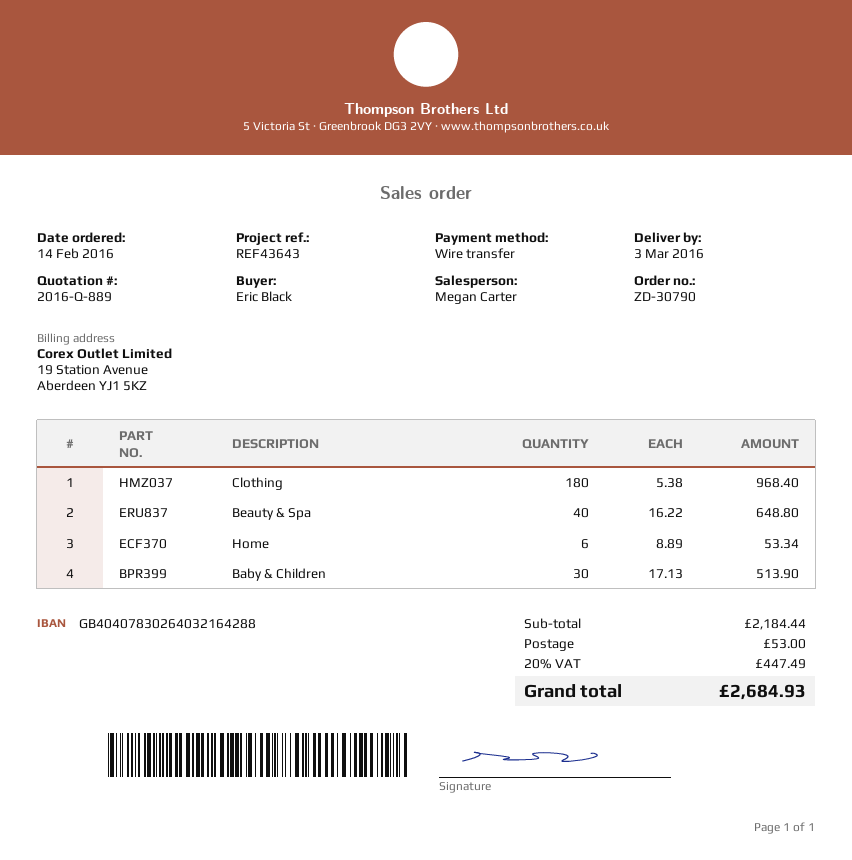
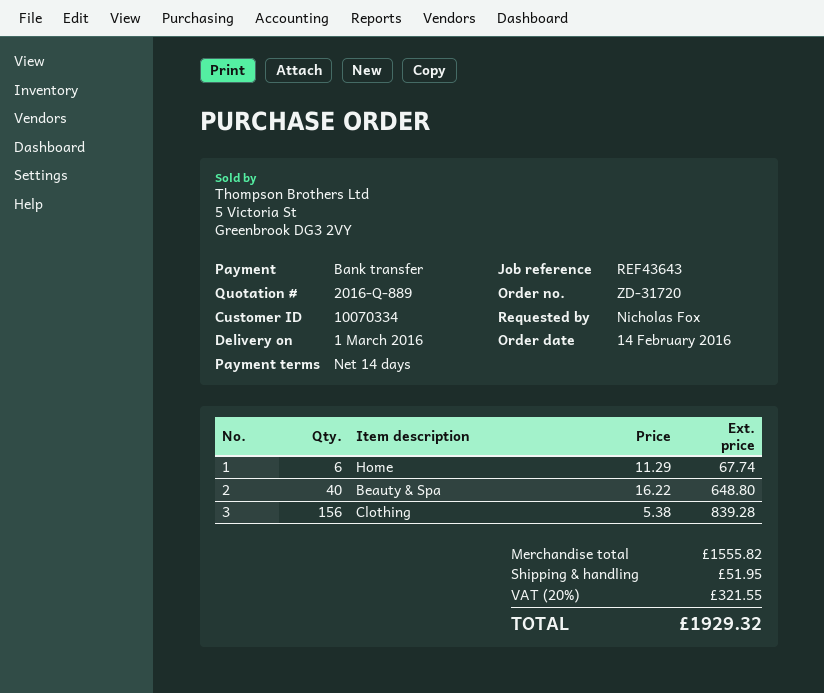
order number: ZD-30790 -> ZD-31720
delivery date: 2016-03-03 -> 2016-03-01
ordered by: Eric Black -> Nicholas Fox
Clothing: 180 x 5.38 = 968.40 -> 156 x 5.38 = 839.28
Home: 6 x 8.89 = 53.34 -> 6 x 11.29 = 67.74
Baby & Children: 30 x 17.13 = 513.90 -> none
subtotal: 2184.44 -> 1555.82
shipping: 53.00 -> 51.95
tax: 20% = 447.49 -> 20% = 321.55
total: 2684.93 -> 1929.32

